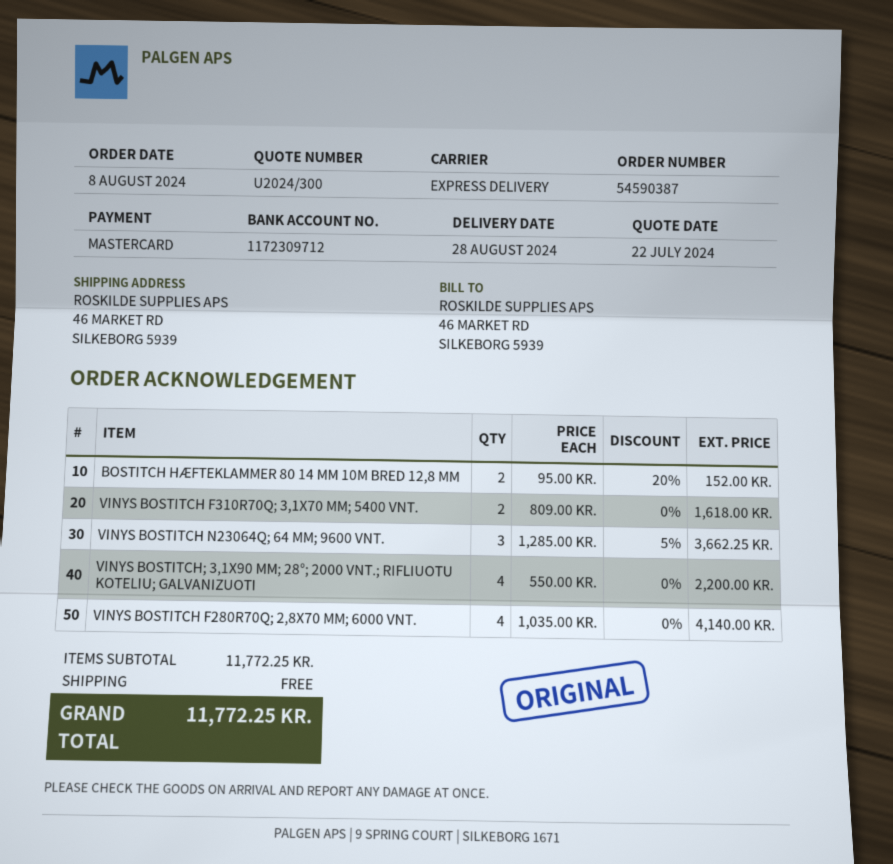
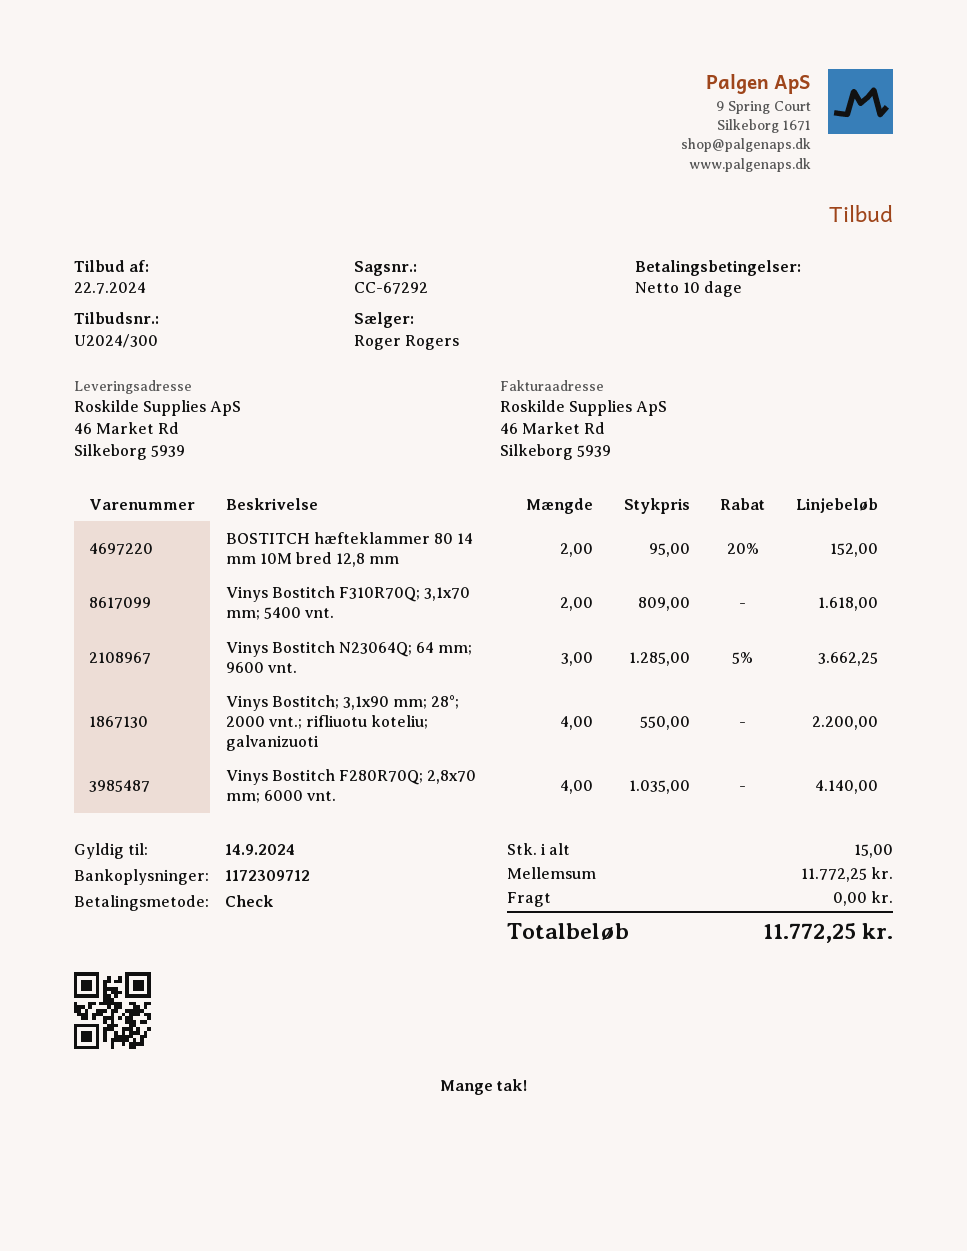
payment method: Mastercard -> cheque

